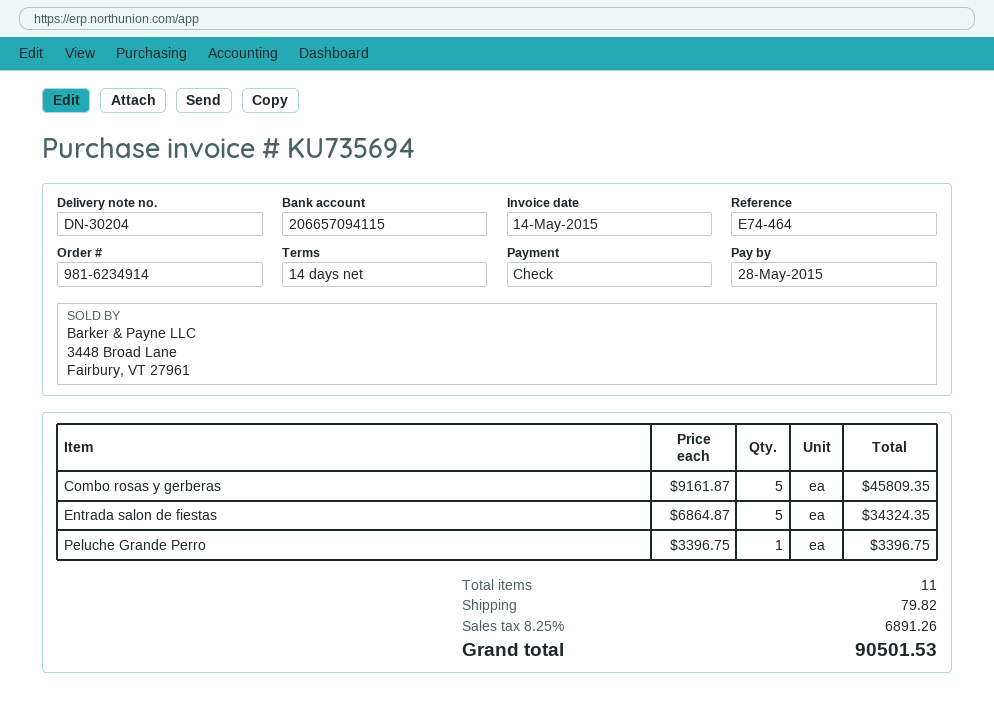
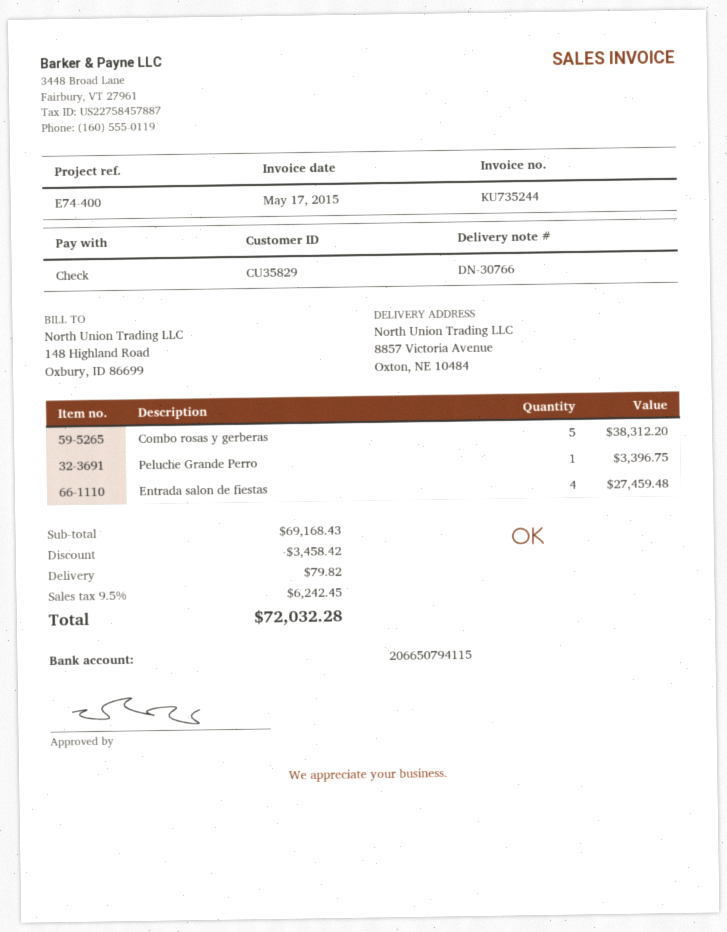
delivery note number: DN-30204 -> DN-30766
invoice number: KU735694 -> KU735244
invoice date: 2015-05-14 -> 2015-05-17
reference: E74-464 -> E74-400
bank account: 206657094115 -> 206650794115
Combo rosas y gerberas: 5 for 45809.35 -> 5 for 38312.20
Entrada salon de fiestas: 5 for 34324.35 -> 4 for 27459.48
discount: none -> 3458.42
tax: 8.25% = 6891.26 -> 9.5% = 6242.45
total: 90501.53 -> 72032.28

